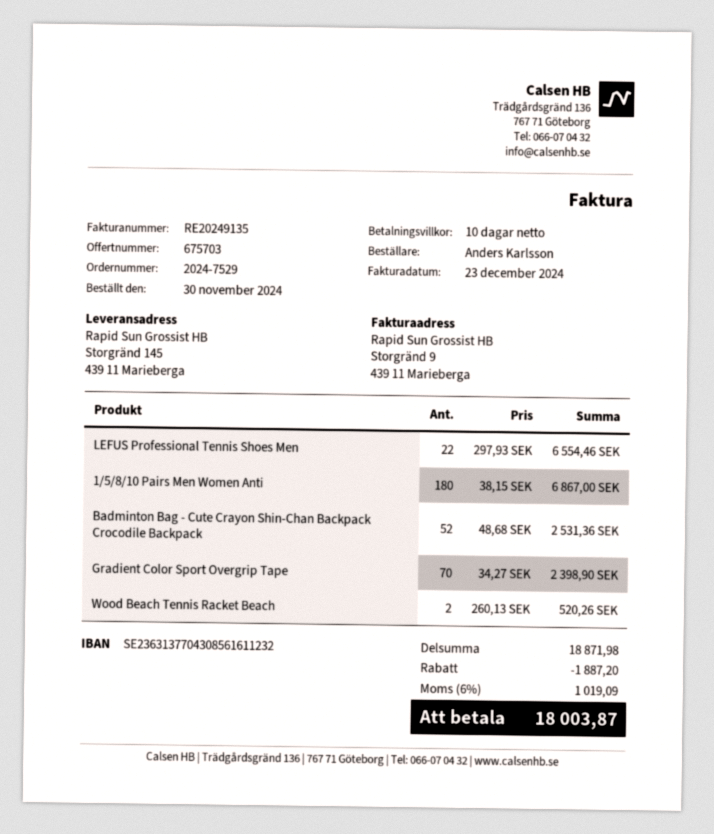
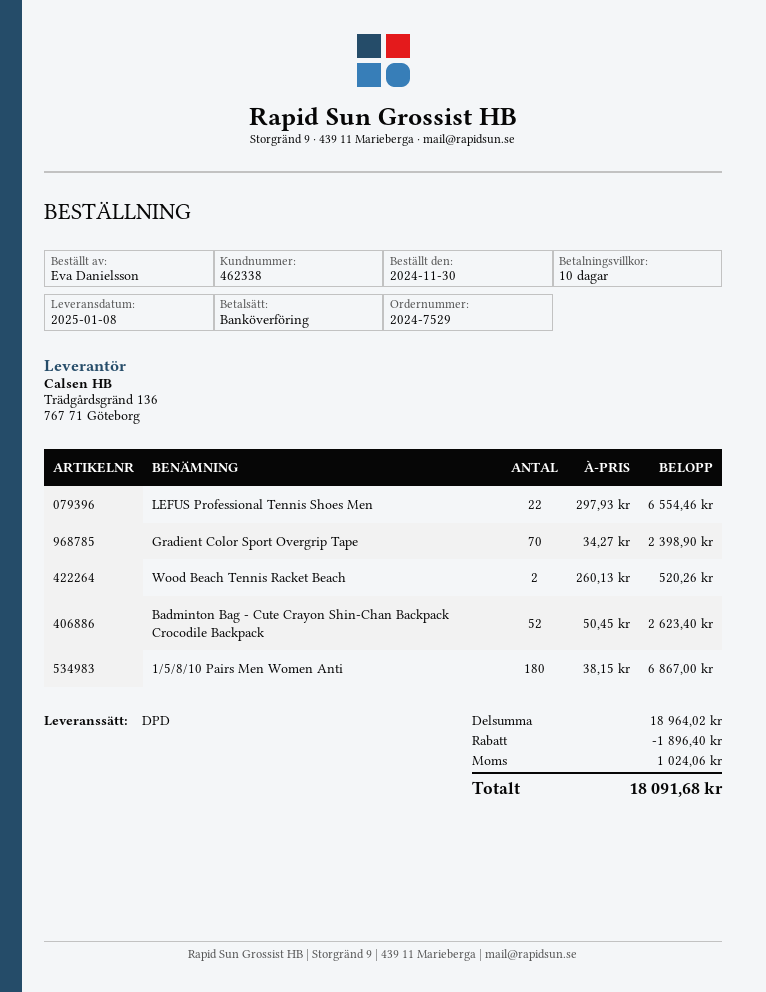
ordered by: Anders Karlsson -> Eva Danielsson
Badminton Bag - Cute Crayon Shin-Chan Backpack Crocodile Backpack: 52 x 48.68 = 2531.36 -> 52 x 50.45 = 2623.40
subtotal: 18871.98 -> 18964.02
discount: 1887.20 -> 1896.40
tax: 1019.09 -> 1024.06
total: 18003.87 -> 18091.68

